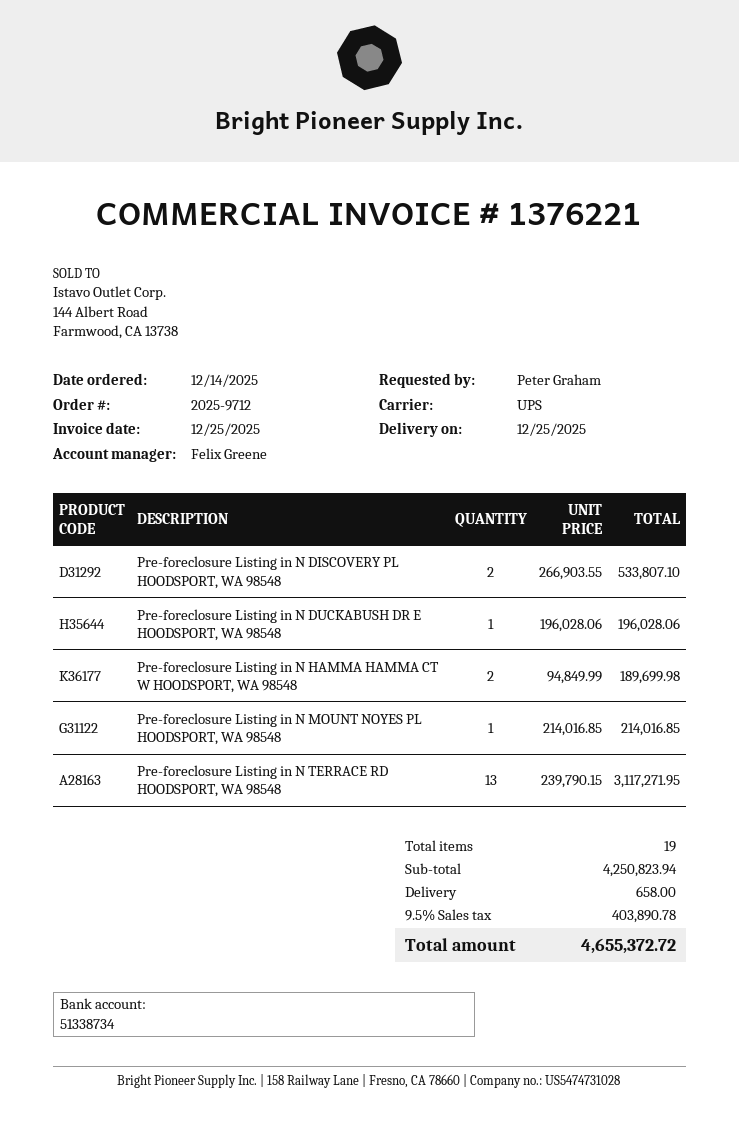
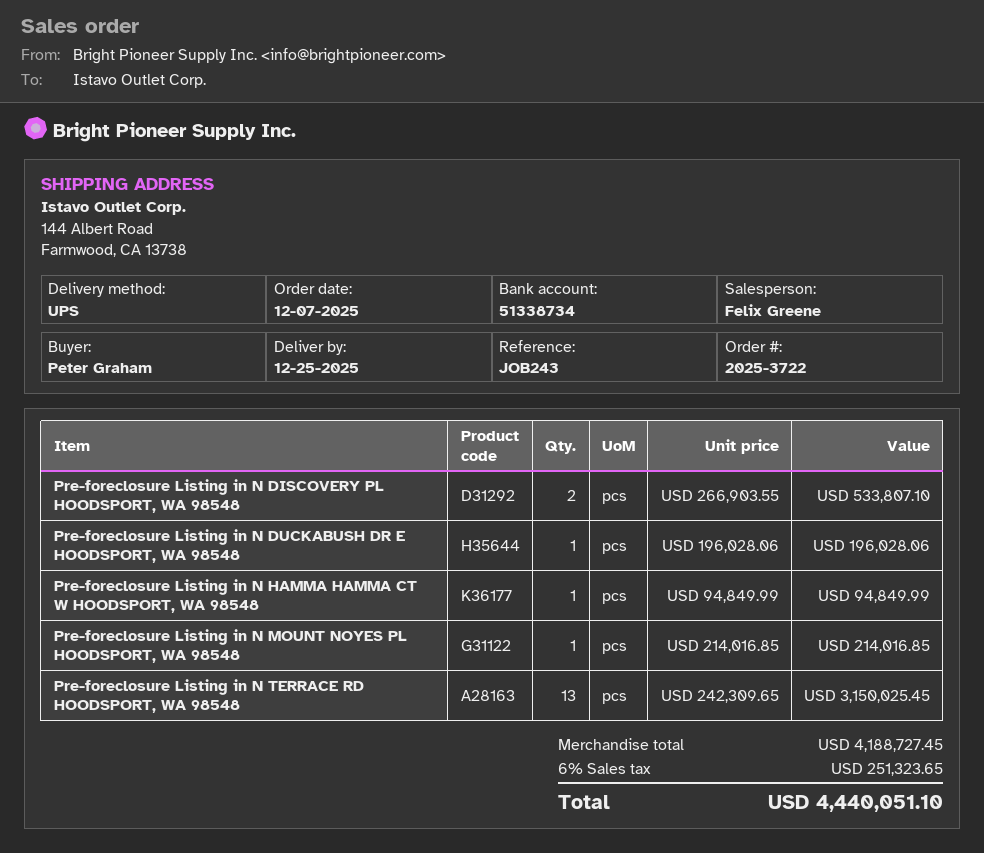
order number: 2025-9712 -> 2025-3722
order date: 2025-12-14 -> 2025-12-07
Pre-foreclosure Listing in N HAMMA HAMMA CT W HOODSPORT, WA 98548: 2 x 94849.99 = 189699.98 -> 1 x 94849.99 = 94849.99
Pre-foreclosure Listing in N TERRACE RD HOODSPORT, WA 98548: 13 x 239790.15 = 3117271.95 -> 13 x 242309.65 = 3150025.45
subtotal: 4250823.94 -> 4188727.45
shipping: 658.00 -> none
tax: 9.5% = 403890.78 -> 6% = 251323.65
total: 4655372.72 -> 4440051.10

